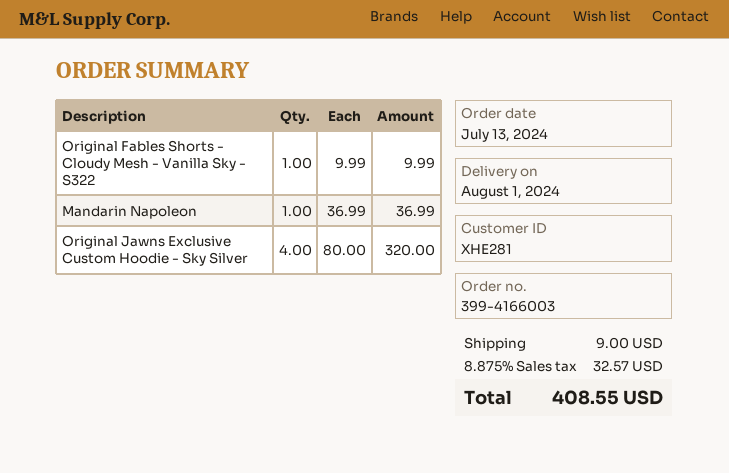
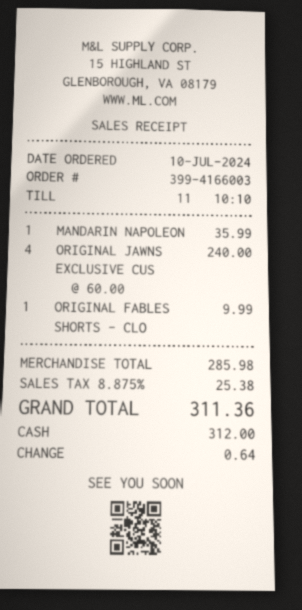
order date: 2024-07-13 -> 2024-07-10
Mandarin Napoleon: 1 x 36.99 = 36.99 -> 1 x 35.99 = 35.99
Original Jawns Exclusive Custom Hoodie - Sky Silver: 4 x 80.00 = 320.00 -> 4 x 60.00 = 240.00
shipping: 9.00 -> none
tax: 8.875% = 32.57 -> 8.875% = 25.38
total: 408.55 -> 311.36

